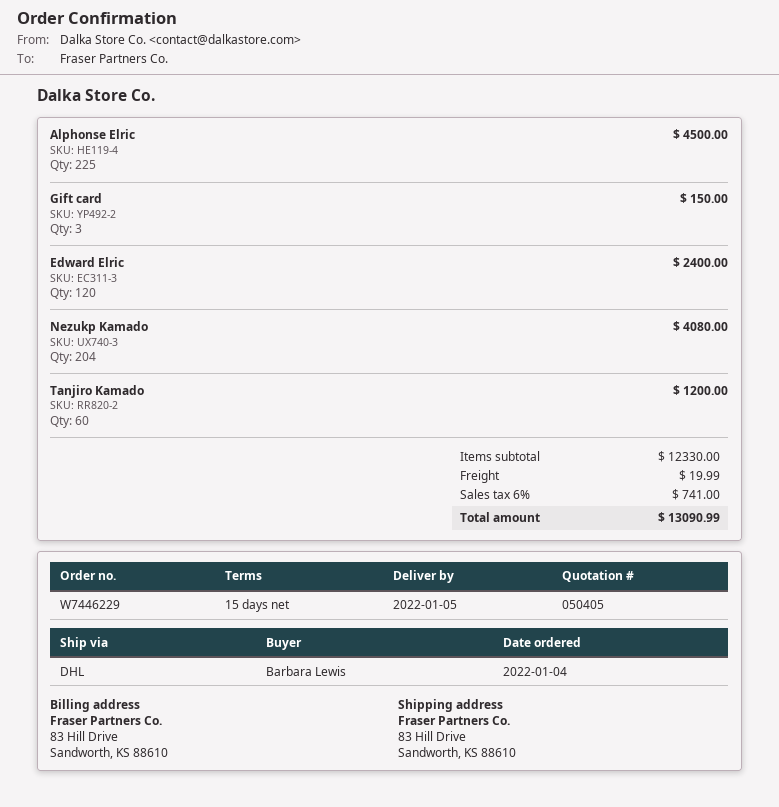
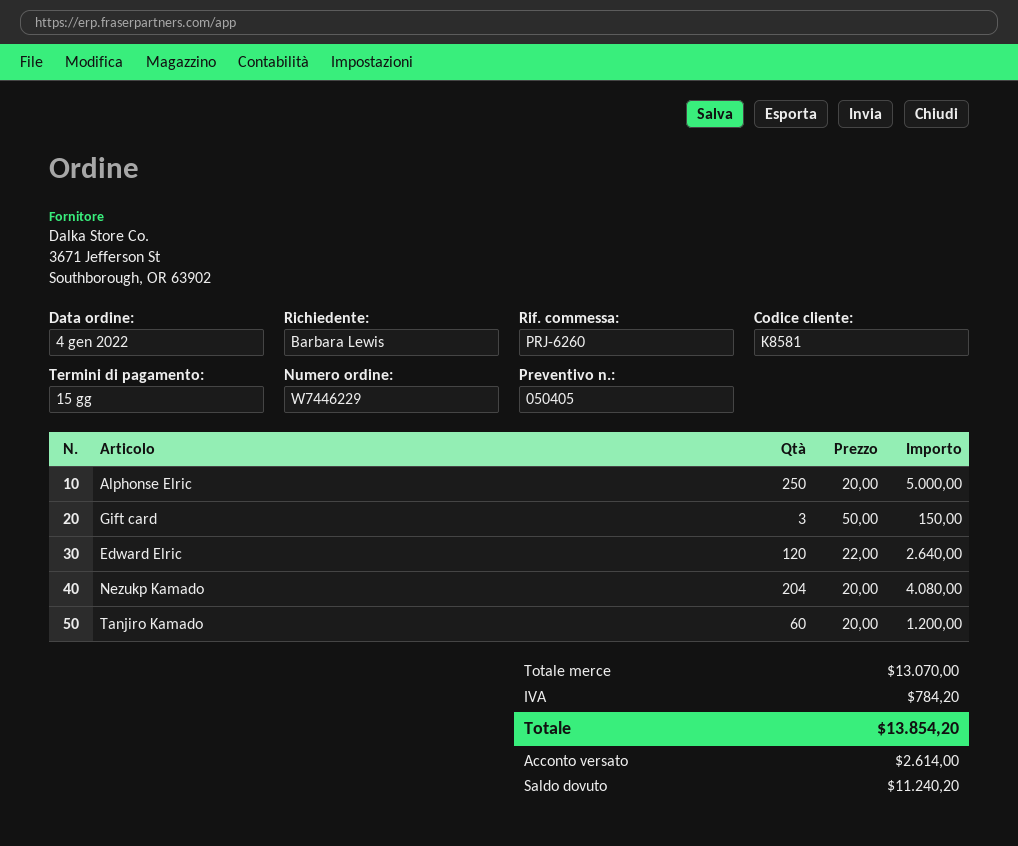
Alphonse Elric: 225 for 4500.00 -> 250 for 5000.00
Edward Elric: 120 for 2400.00 -> 120 for 2640.00
subtotal: 12330.00 -> 13070.00
shipping: 19.99 -> none
tax: 741.00 -> 784.20
total: 13090.99 -> 13854.20

